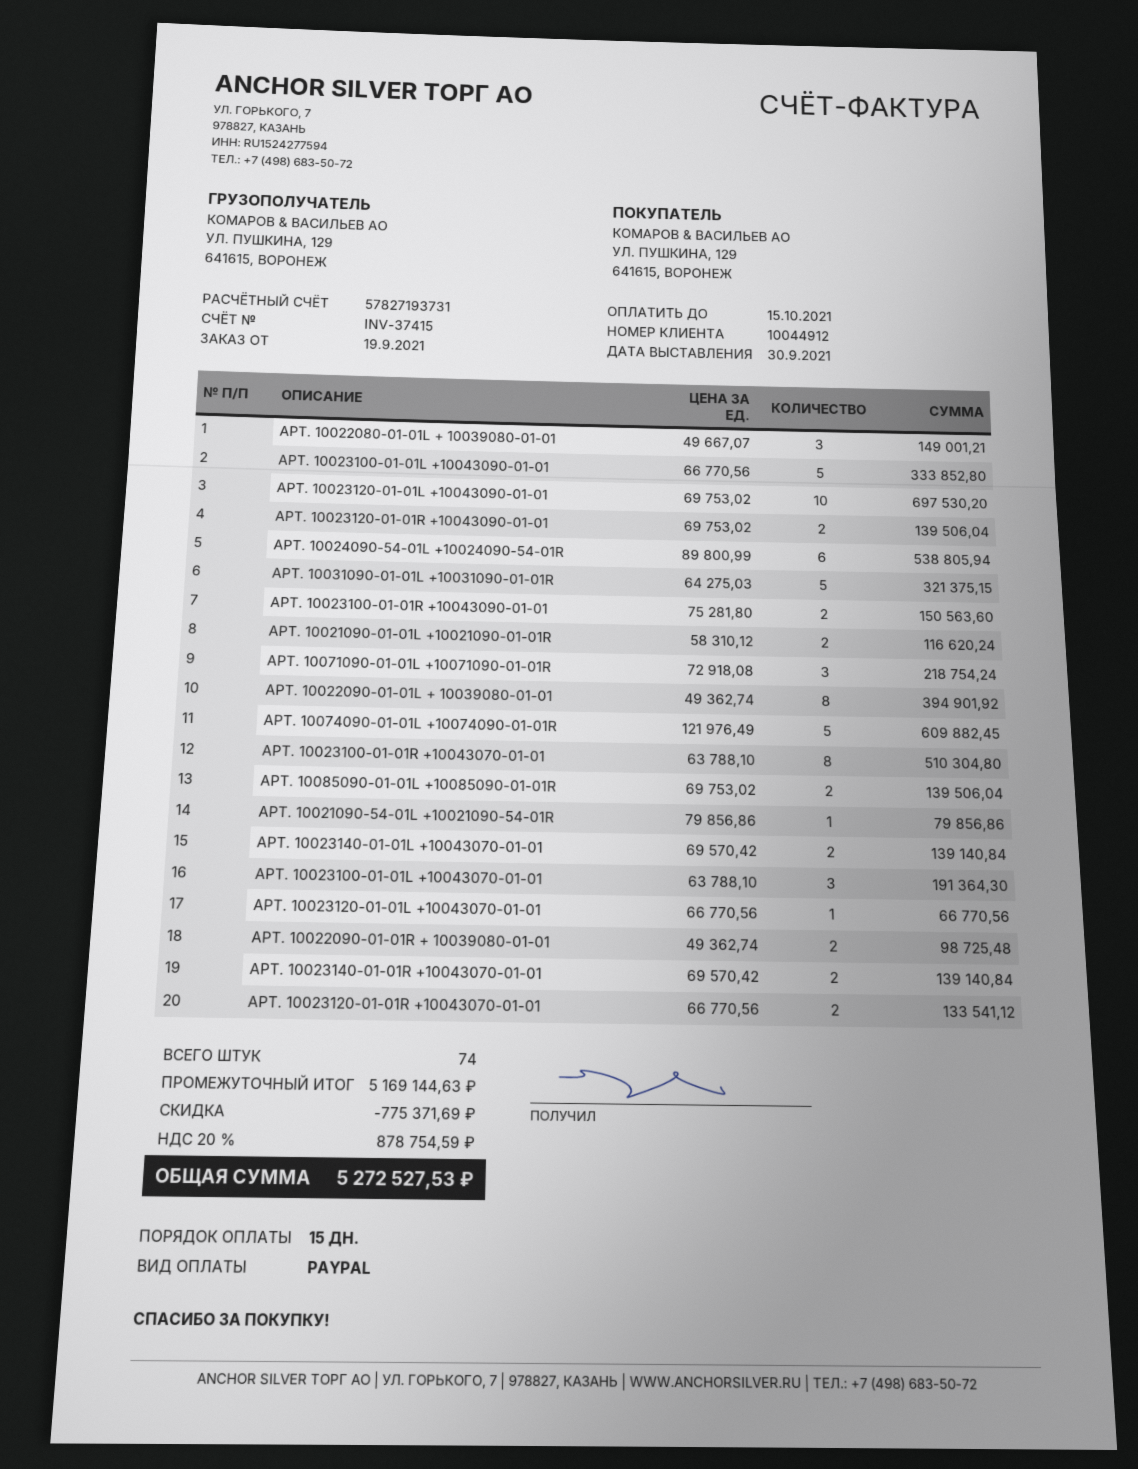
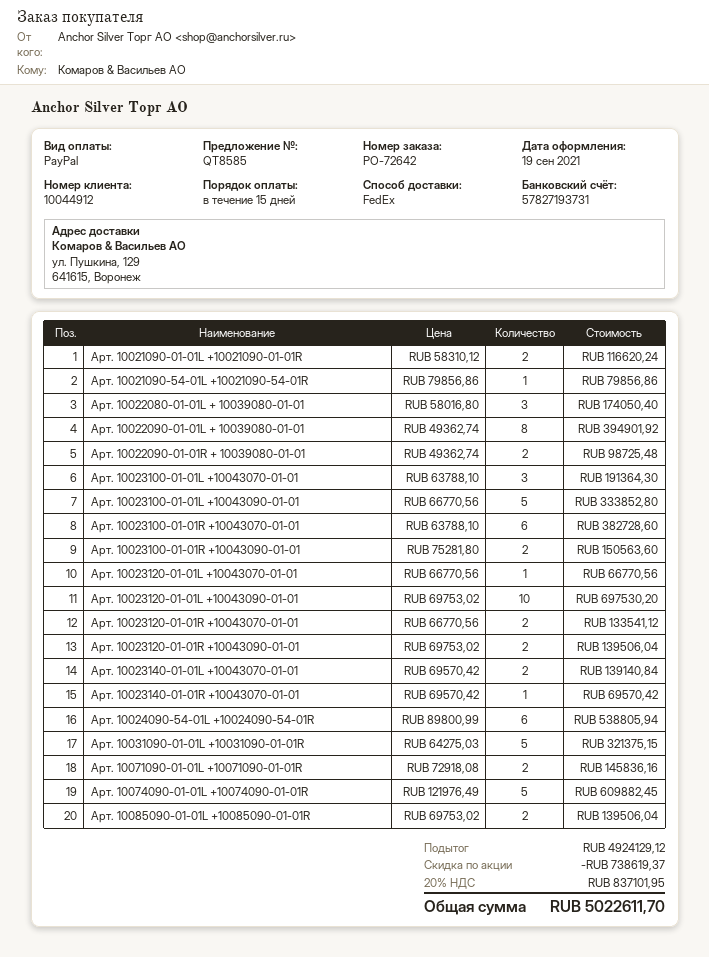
АРТ. 10022080-01-01L + 10039080-01-01: 3 x 49667.07 = 149001.21 -> 3 x 58016.80 = 174050.40
АРТ. 10071090-01-01L +10071090-01-01R: 3 x 72918.08 = 218754.24 -> 2 x 72918.08 = 145836.16
АРТ. 10023100-01-01R +10043070-01-01: 8 x 63788.10 = 510304.80 -> 6 x 63788.10 = 382728.60
АРТ. 10023140-01-01R +10043070-01-01: 2 x 69570.42 = 139140.84 -> 1 x 69570.42 = 69570.42
subtotal: 5169144.63 -> 4924129.12
discount: 775371.69 -> 738619.37
tax: 20% = 878754.59 -> 20% = 837101.95
total: 5272527.53 -> 5022611.70

